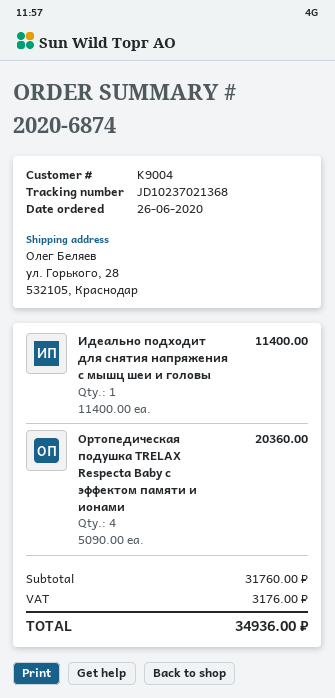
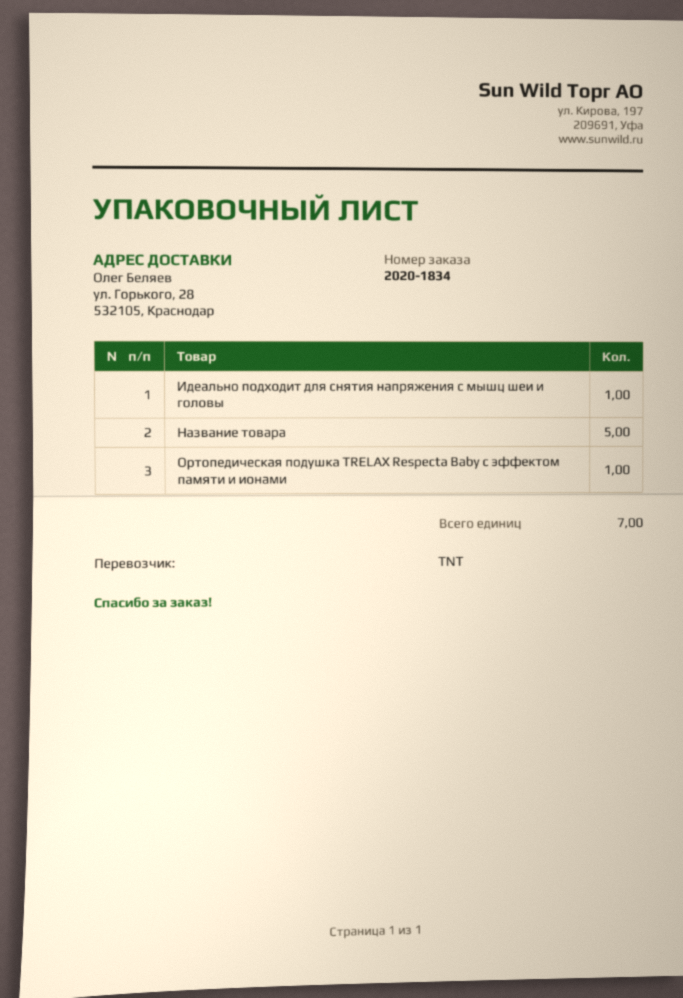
order number: 2020-6874 -> 2020-1834
Ортопедическая подушка TRELAX Respecta Baby с эффектом памяти и ионами: 4 -> 1
Название товара: none -> 5

